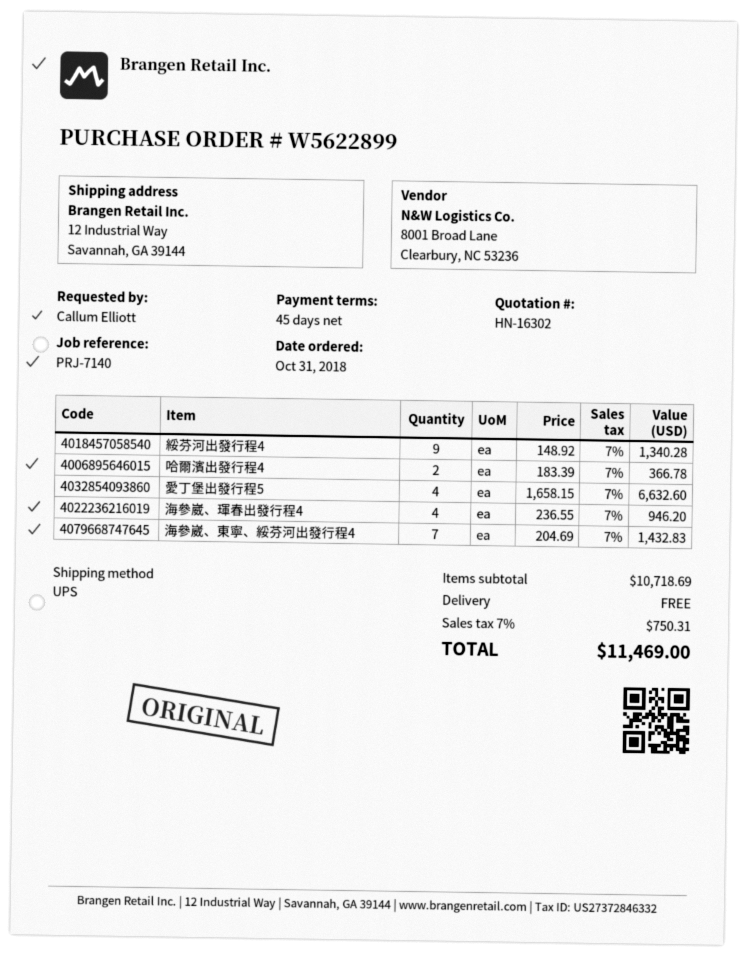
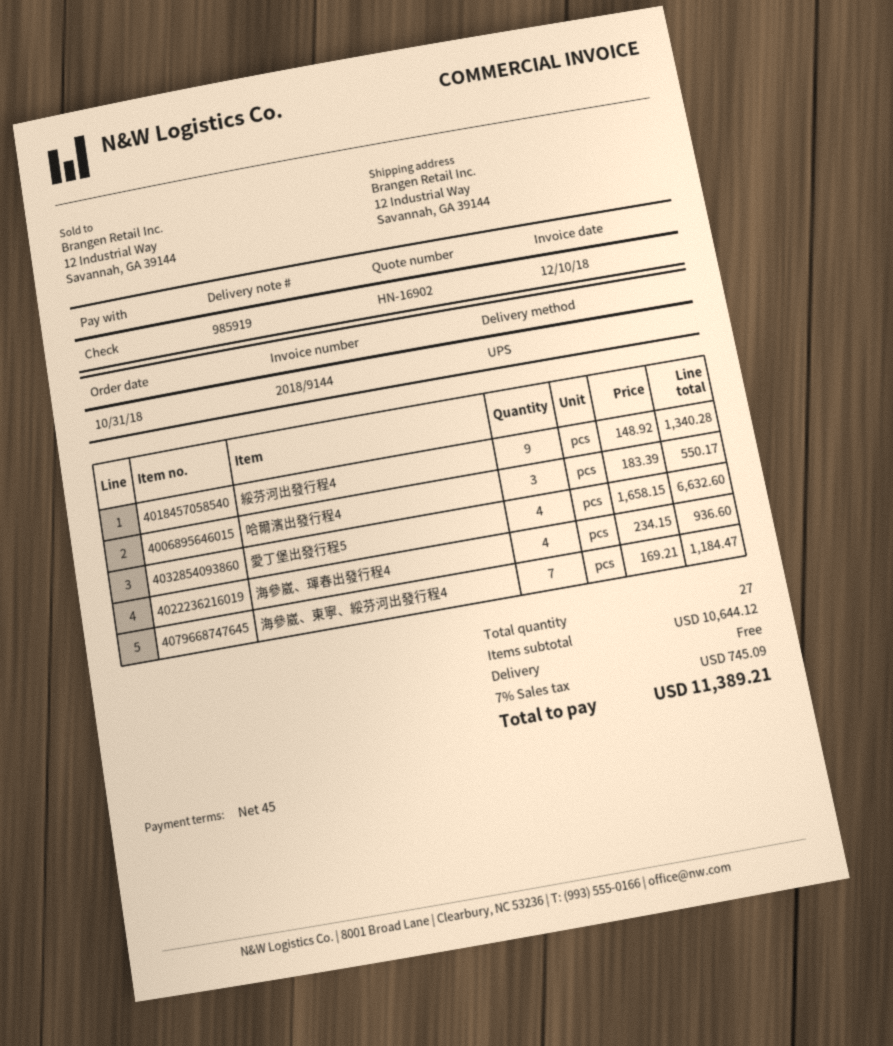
quote number: HN-16302 -> HN-16902
哈爾濱出發行程4: 2 x 183.39 = 366.78 -> 3 x 183.39 = 550.17
海參崴、琿春出發行程4: 4 x 236.55 = 946.20 -> 4 x 234.15 = 936.60
海參崴、東寧、綏芬河出發行程4: 7 x 204.69 = 1432.83 -> 7 x 169.21 = 1184.47
subtotal: 10718.69 -> 10644.12
tax: 7% = 750.31 -> 7% = 745.09
total: 11469.00 -> 11389.21

